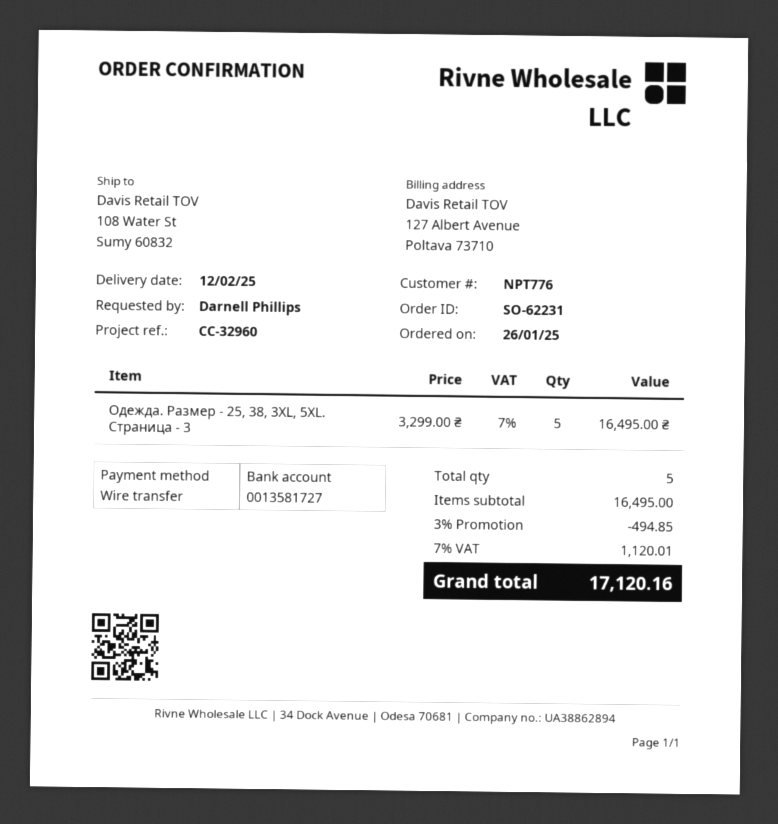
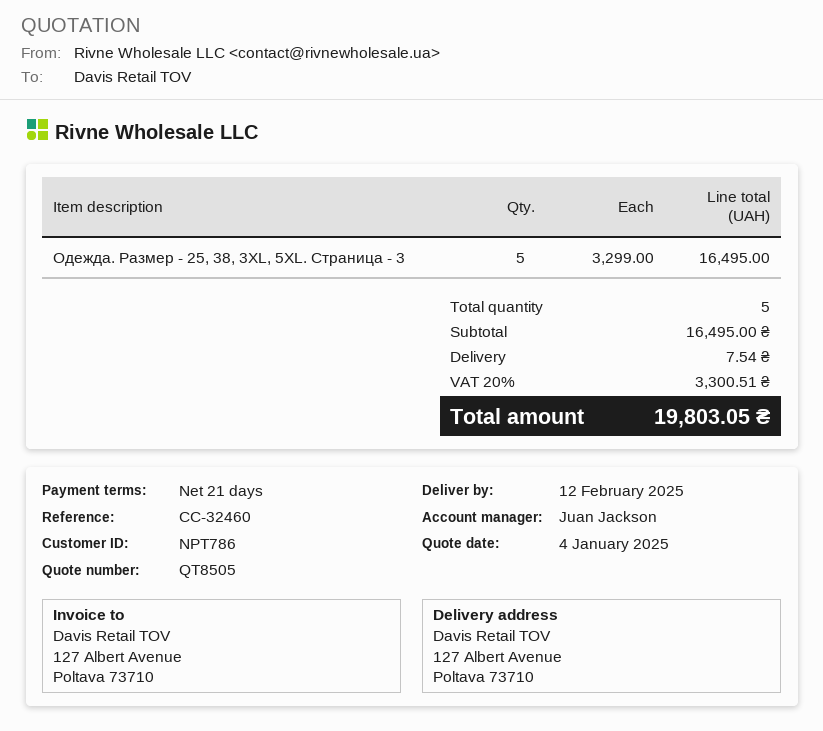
customer number: NPT776 -> NPT786
reference: CC-32960 -> CC-32460
ship to: 108 Water St, Sumy 60832 -> 127 Albert Avenue, Poltava 73710
discount: 3% = 494.85 -> none
shipping: none -> 7.54
tax: 7% = 1120.01 -> 20% = 3300.51
total: 17120.16 -> 19803.05

